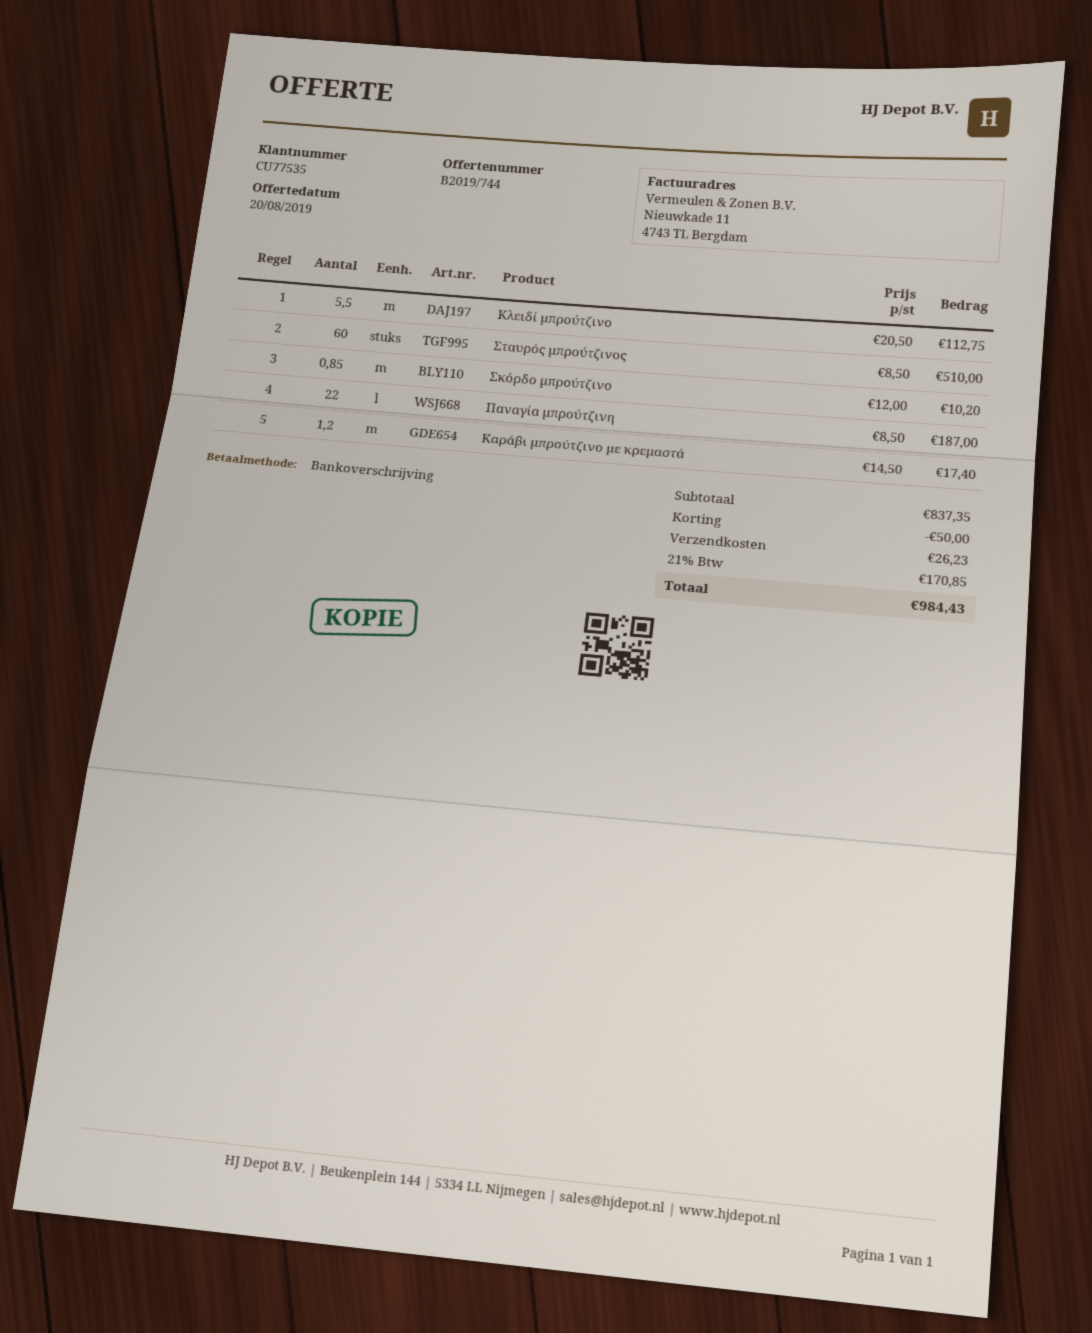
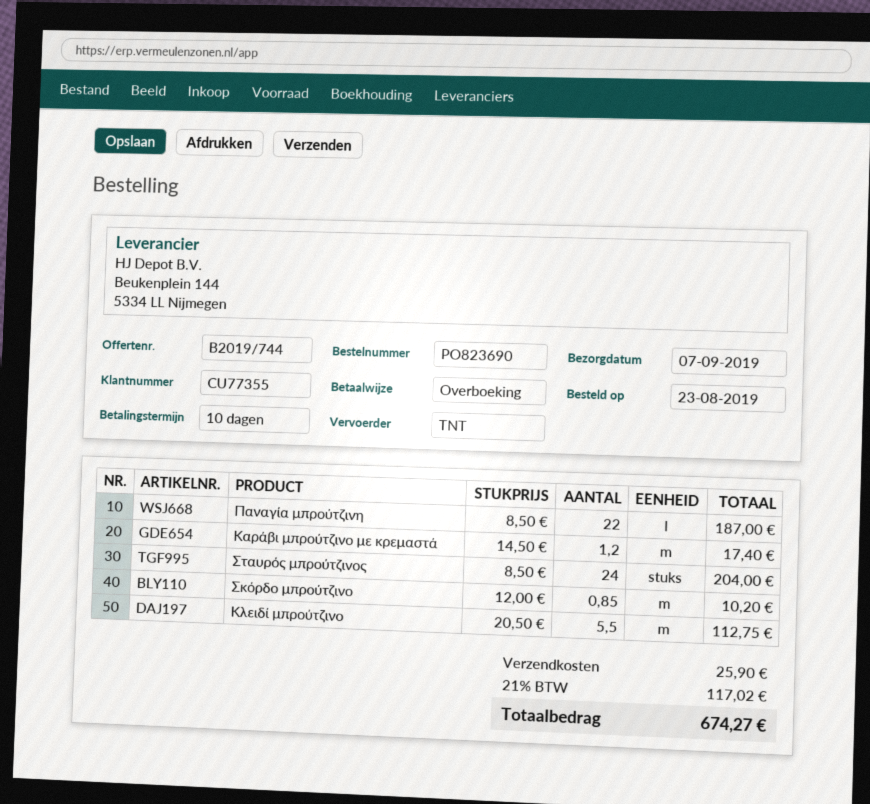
customer number: CU77535 -> CU77355
Σταυρός μπρούτζινος: 60 x 8.50 = 510.00 -> 24 x 8.50 = 204.00
discount: 50.00 -> none
shipping: 26.23 -> 25.90
tax: 21% = 170.85 -> 21% = 117.02
total: 984.43 -> 674.27

